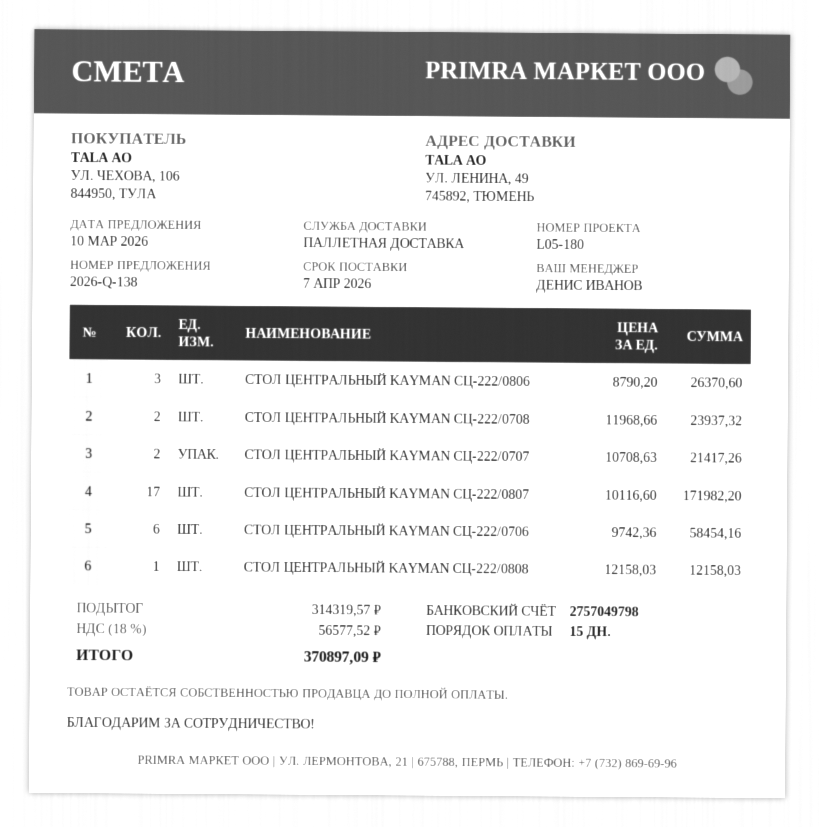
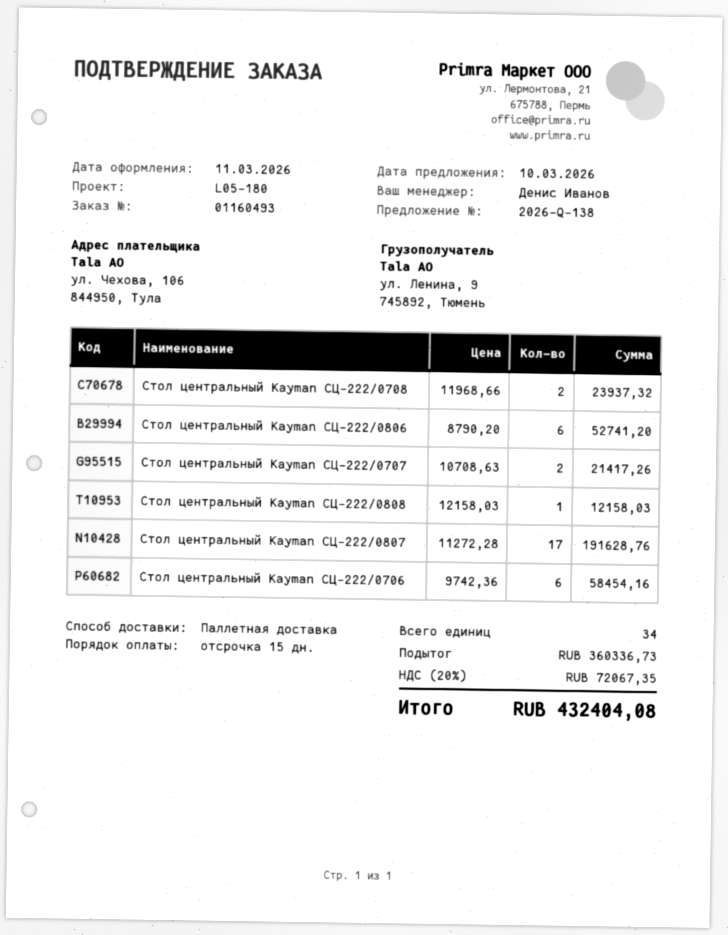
ship to: УЛ. ЛЕНИНА, 49, 745892, ТЮМЕНЬ -> ул. Ленина, 9, 745892, Тюмень
СТОЛ ЦЕНТРАЛЬНЫЙ KAYMAN СЦ-222/0806: 3 x 8790.20 = 26370.60 -> 6 x 8790.20 = 52741.20
СТОЛ ЦЕНТРАЛЬНЫЙ KAYMAN СЦ-222/0807: 17 x 10116.60 = 171982.20 -> 17 x 11272.28 = 191628.76
subtotal: 314319.57 -> 360336.73
tax: 18% = 56577.52 -> 20% = 72067.35
total: 370897.09 -> 432404.08

